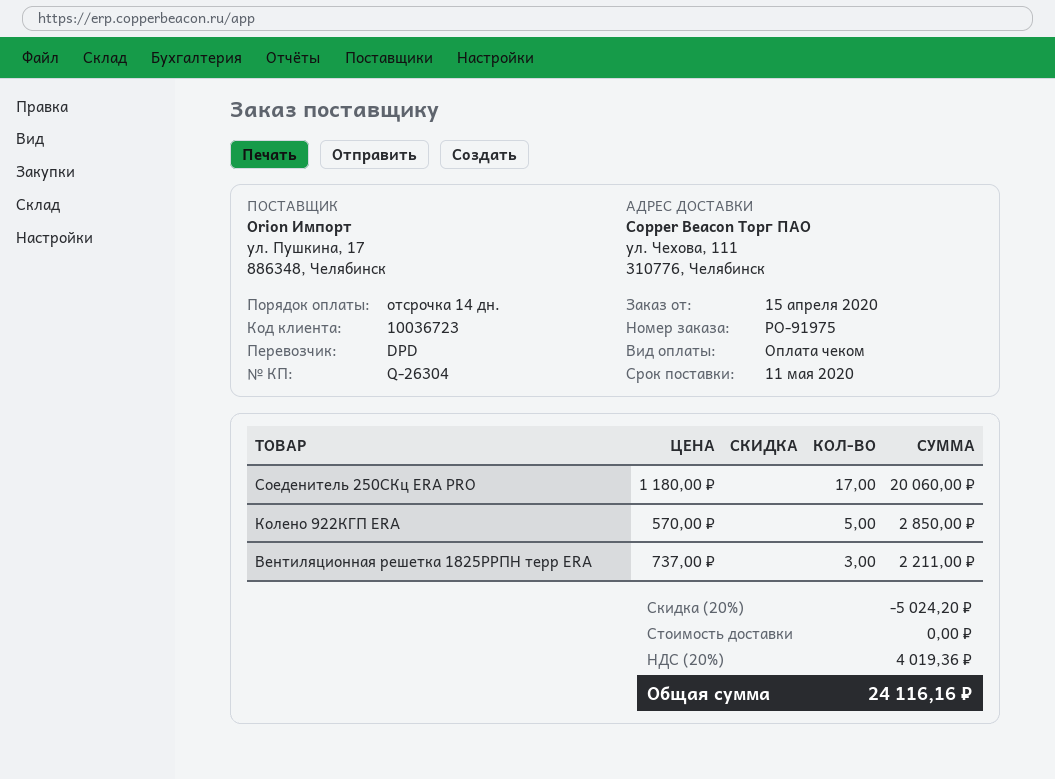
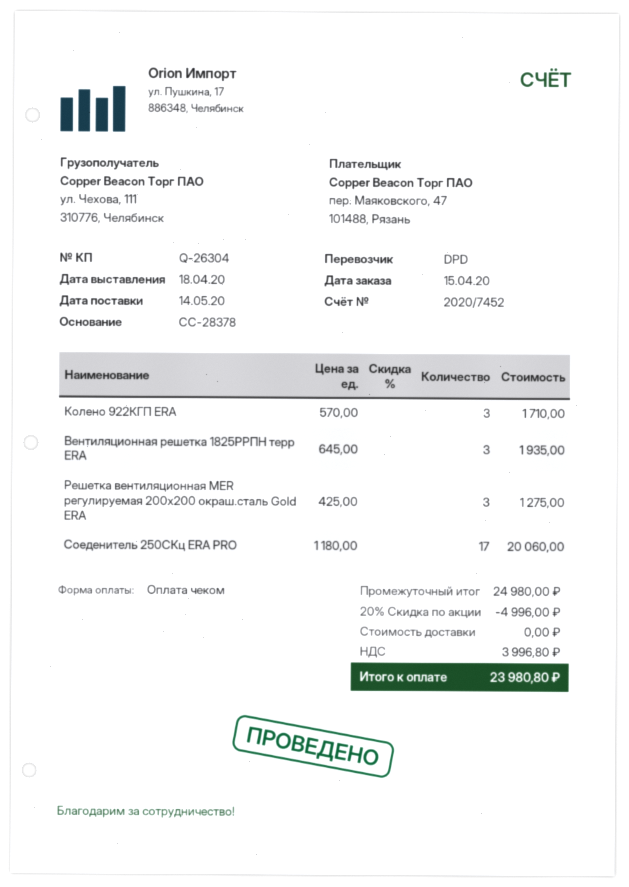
delivery date: 2020-05-11 -> 2020-05-14
Колено 922КГП ERA: 5 x 570.00 = 2850.00 -> 3 x 570.00 = 1710.00
Вентиляционная решетка 1825РРПН терр ERA: 3 x 737.00 = 2211.00 -> 3 x 645.00 = 1935.00
Решетка вентиляционная MER регулируемая 200х200 окраш.сталь Gold ERA: none -> 3 x 425.00 = 1275.00
discount: 20% = 5024.20 -> 20% = 4996.00
tax: 4019.36 -> 3996.80
total: 24116.16 -> 23980.80

